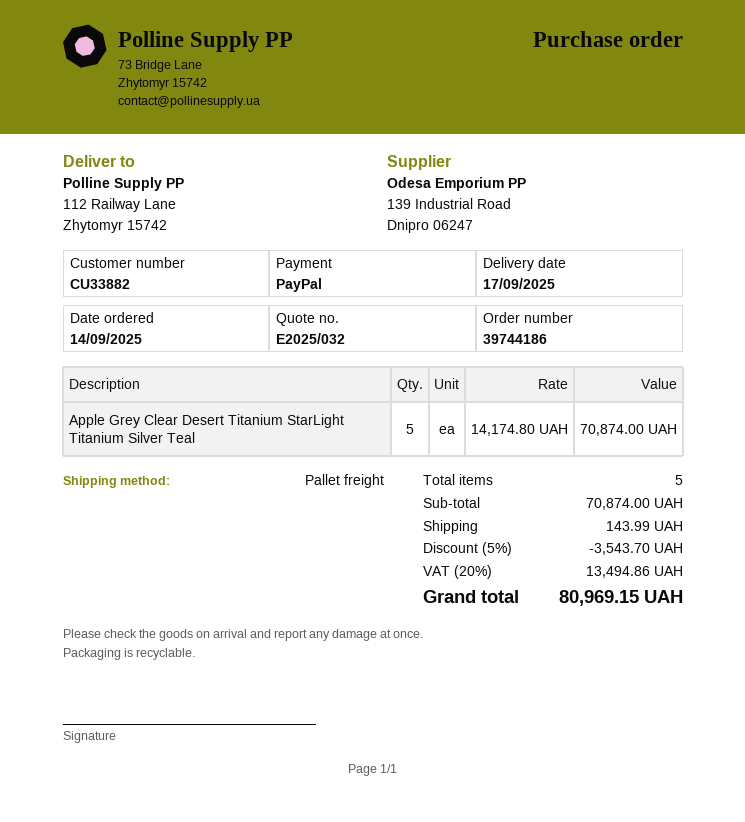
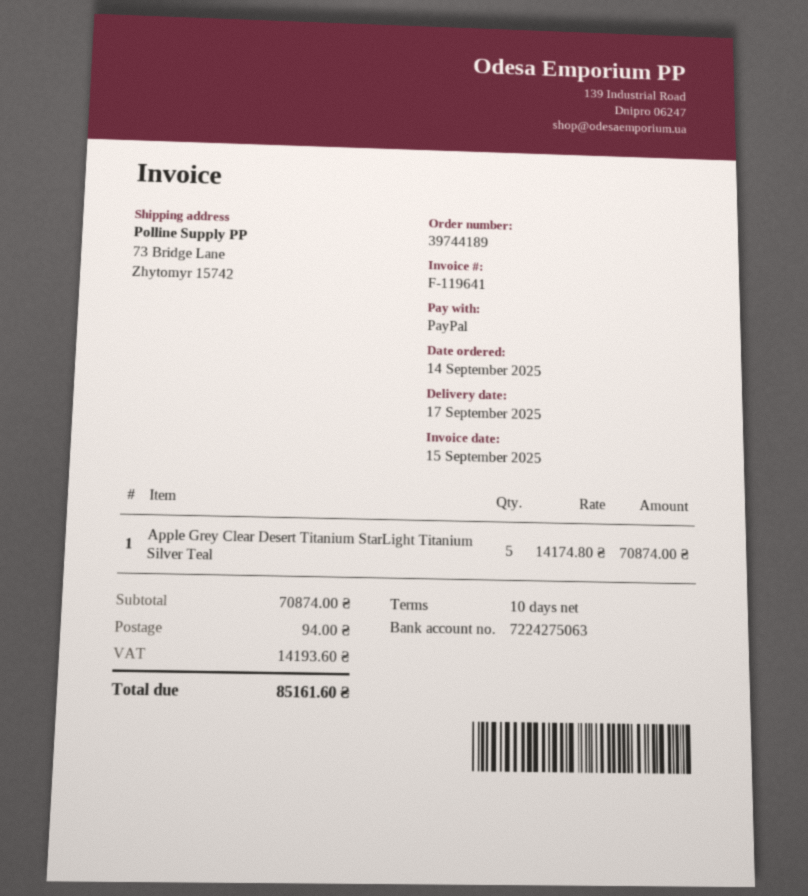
order number: 39744186 -> 39744189
ship to: 112 Railway Lane, Zhytomyr 15742 -> 73 Bridge Lane, Zhytomyr 15742
discount: 5% = 3543.70 -> none
shipping: 143.99 -> 94.00
tax: 13494.86 -> 14193.60
total: 80969.15 -> 85161.60

